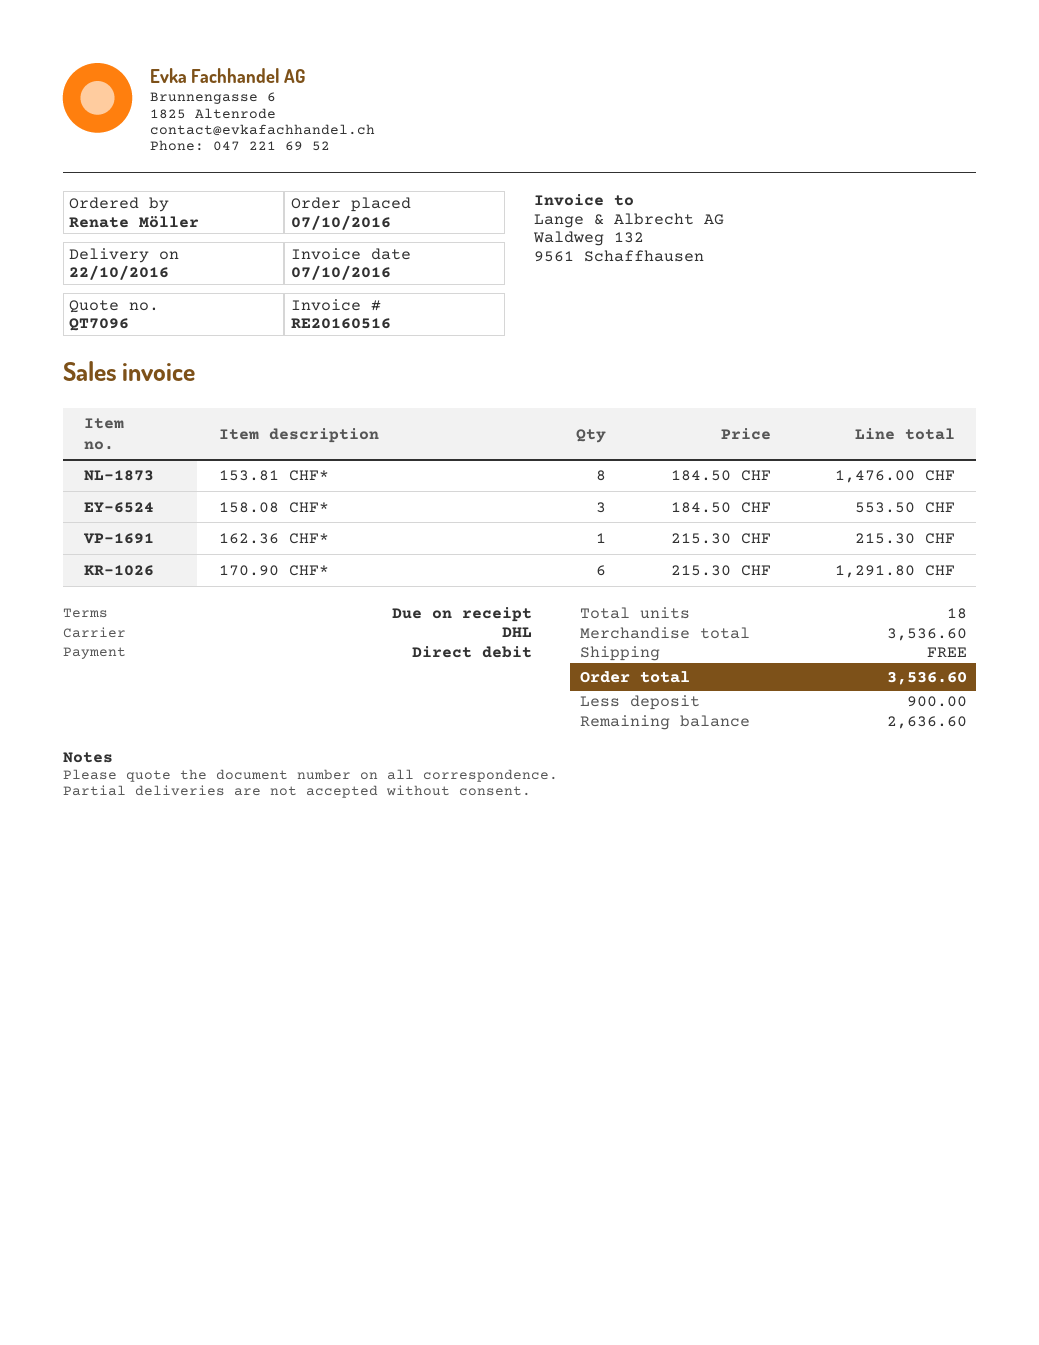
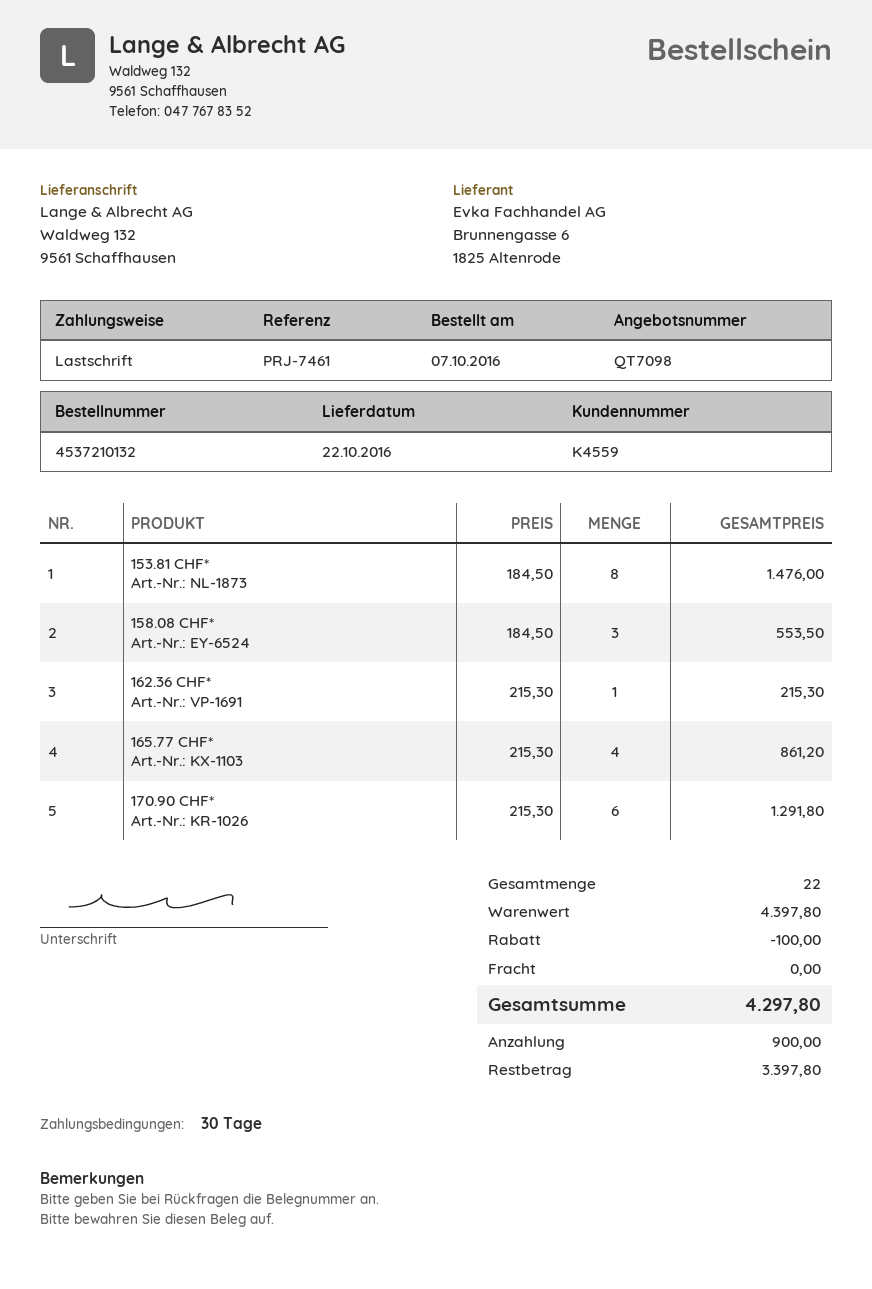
quote number: QT7096 -> QT7098
payment terms: on receipt -> 30 days
165.77 CHF*: none -> 4 x 215.30 = 861.20
total quantity: 18 -> 22
subtotal: 3536.60 -> 4397.80
discount: none -> 100.00
total: 3536.60 -> 4297.80
balance: 2636.60 -> 3397.80

